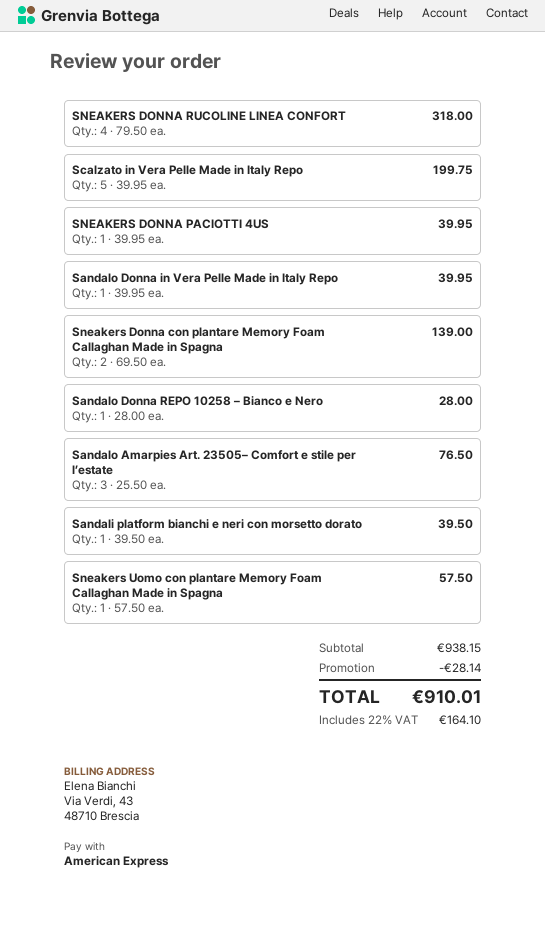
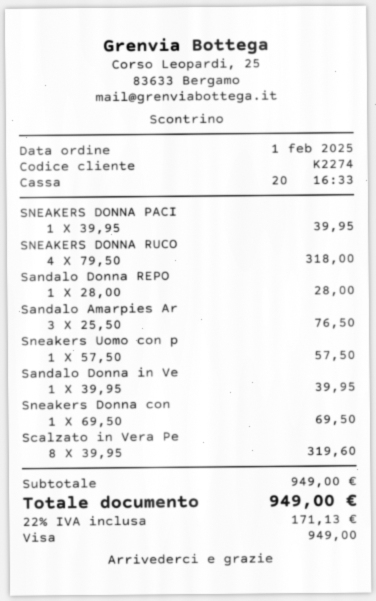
payment method: American Express -> Visa
Scalzato in Vera Pelle Made in Italy Repo: 5 x 39.95 = 199.75 -> 8 x 39.95 = 319.60
Sneakers Donna con plantare Memory Foam Callaghan Made in Spagna: 2 x 69.50 = 139.00 -> 1 x 69.50 = 69.50
Sandali platform bianchi e neri con morsetto dorato: 1 x 39.50 = 39.50 -> none
subtotal: 938.15 -> 949.00
discount: 28.14 -> none
tax: 22% = 164.10 -> 22% = 171.13
total: 910.01 -> 949.00

